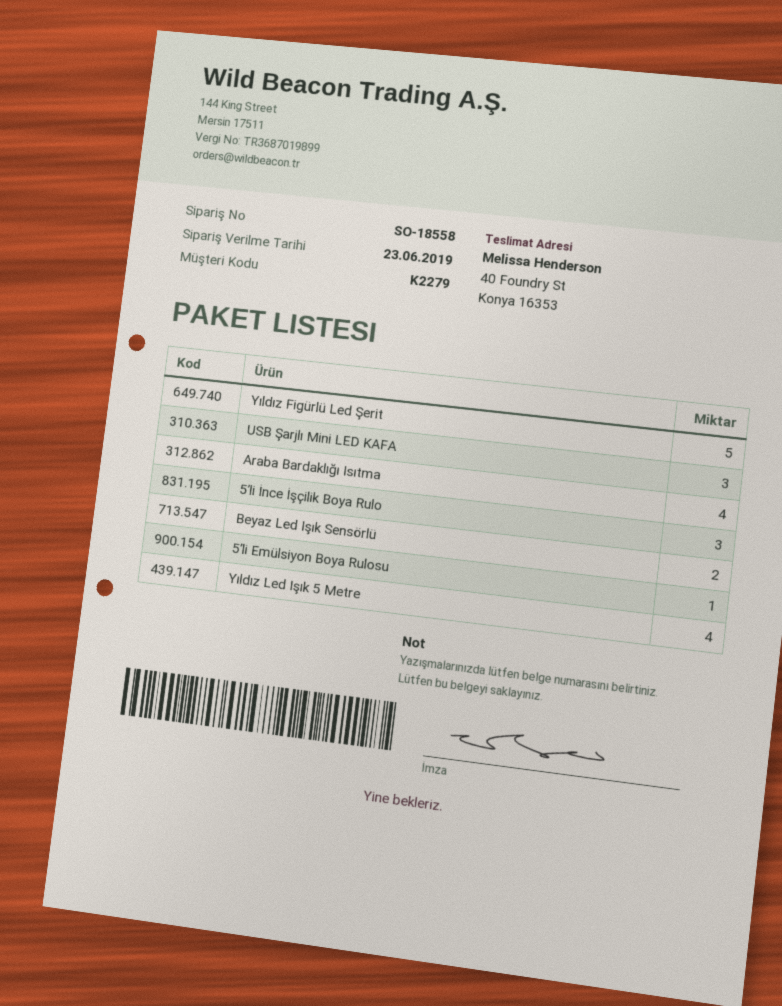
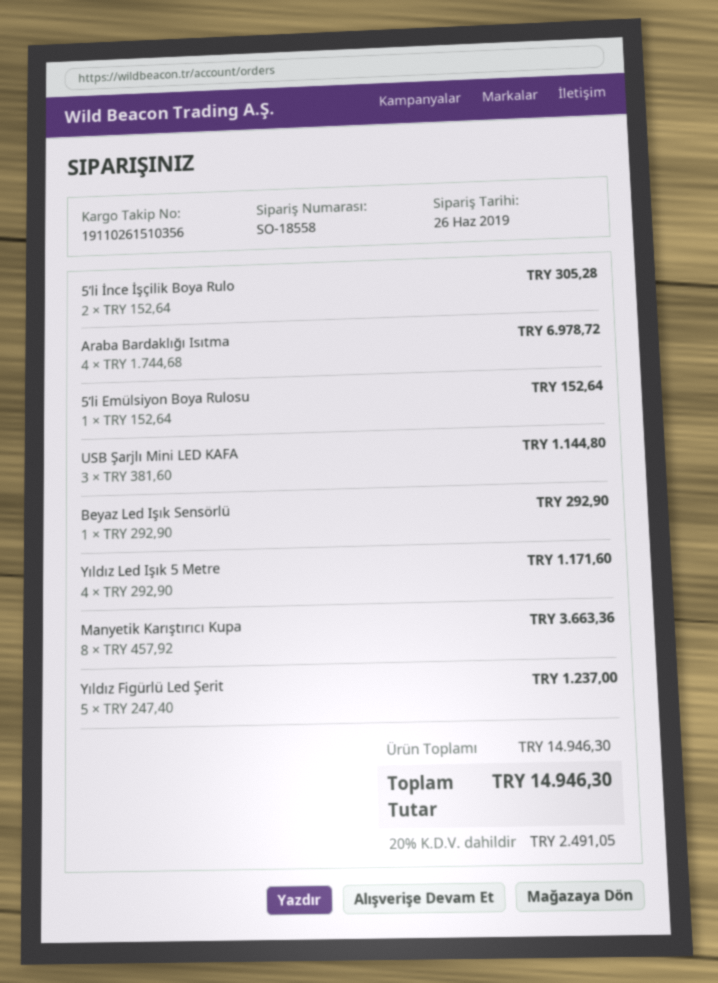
order date: 2019-06-23 -> 2019-06-26
5’li İnce İşçilik Boya Rulo: 3 -> 2
Beyaz Led Işık Sensörlü: 2 -> 1
Manyetik Karıştırıcı Kupa: none -> 8

